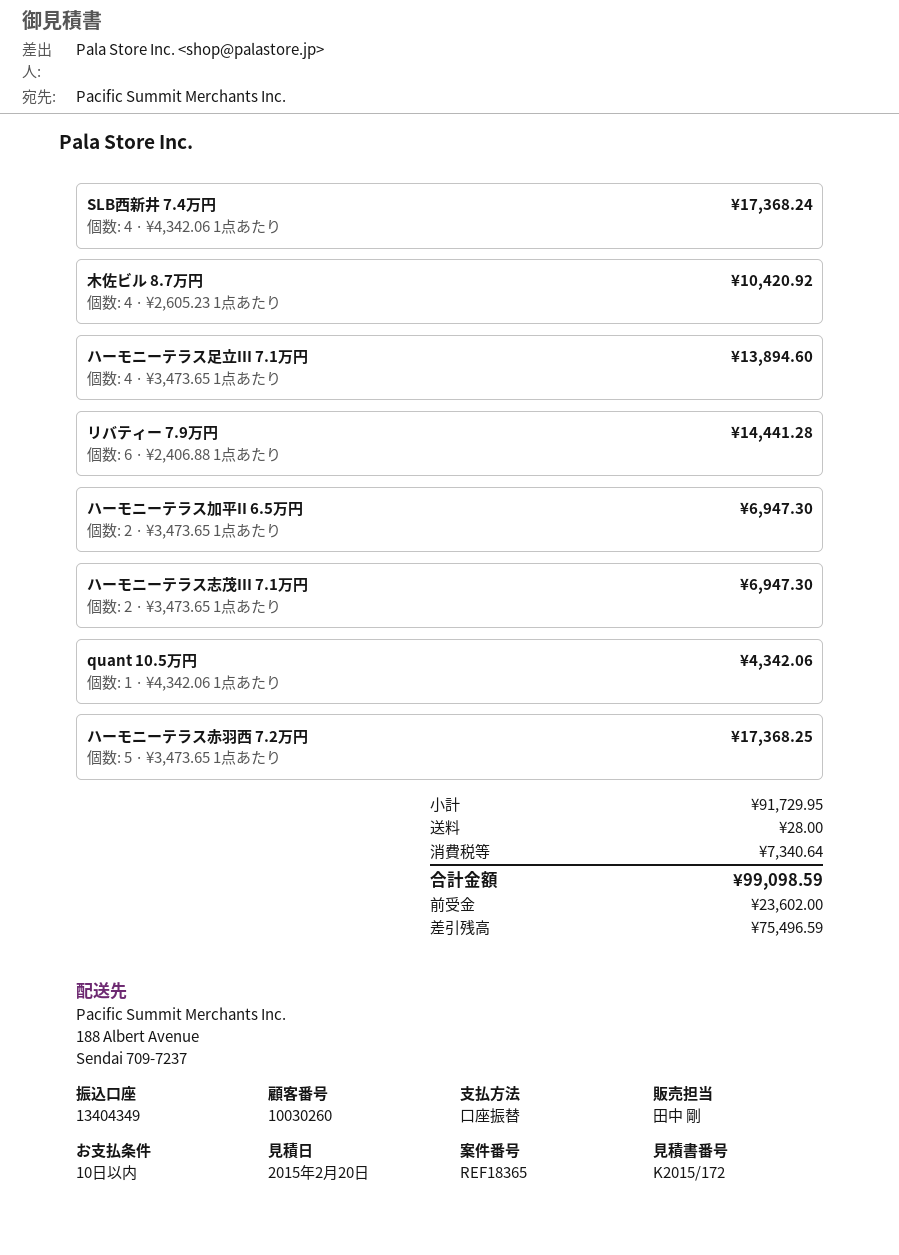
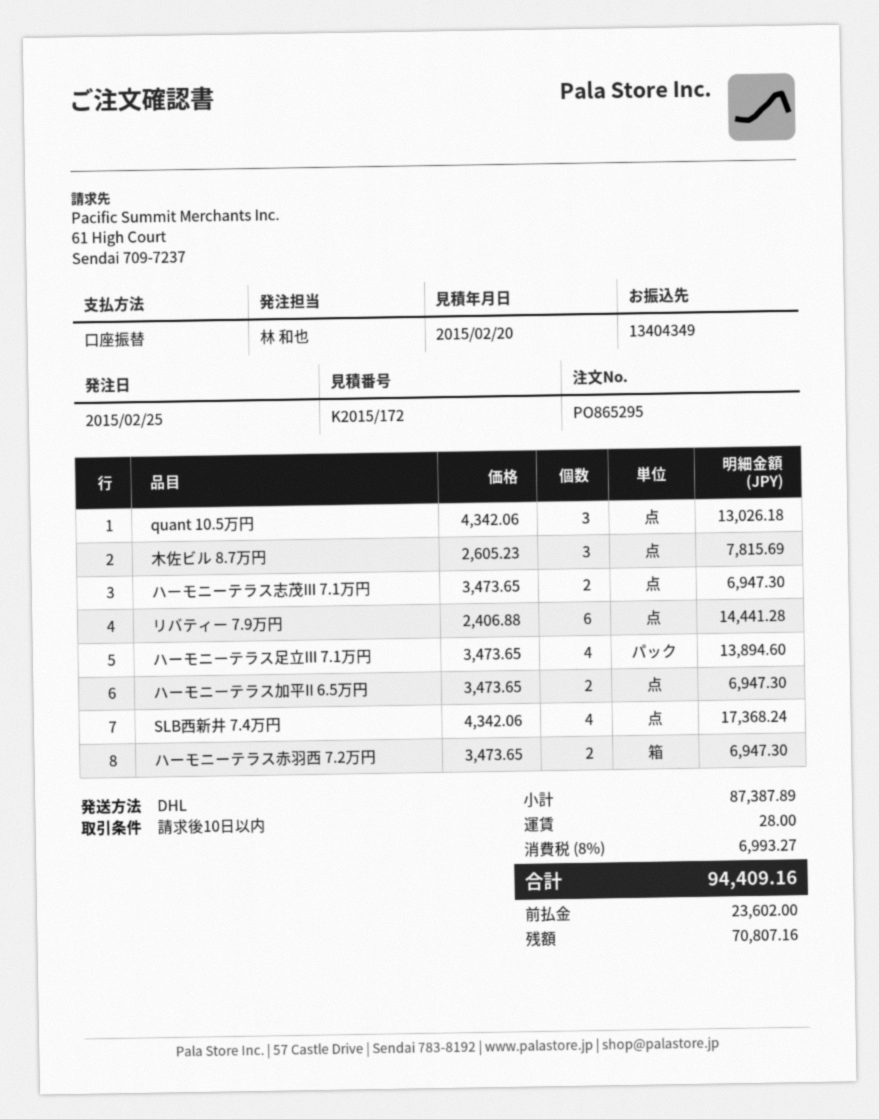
木佐ビル 8.7万円: 4 x 2605.23 = 10420.92 -> 3 x 2605.23 = 7815.69
quant 10.5万円: 1 x 4342.06 = 4342.06 -> 3 x 4342.06 = 13026.18
ハーモニーテラス赤羽西 7.2万円: 5 x 3473.65 = 17368.25 -> 2 x 3473.65 = 6947.30
subtotal: 91729.95 -> 87387.89
tax: 7340.64 -> 6993.27
total: 99098.59 -> 94409.16
balance: 75496.59 -> 70807.16

